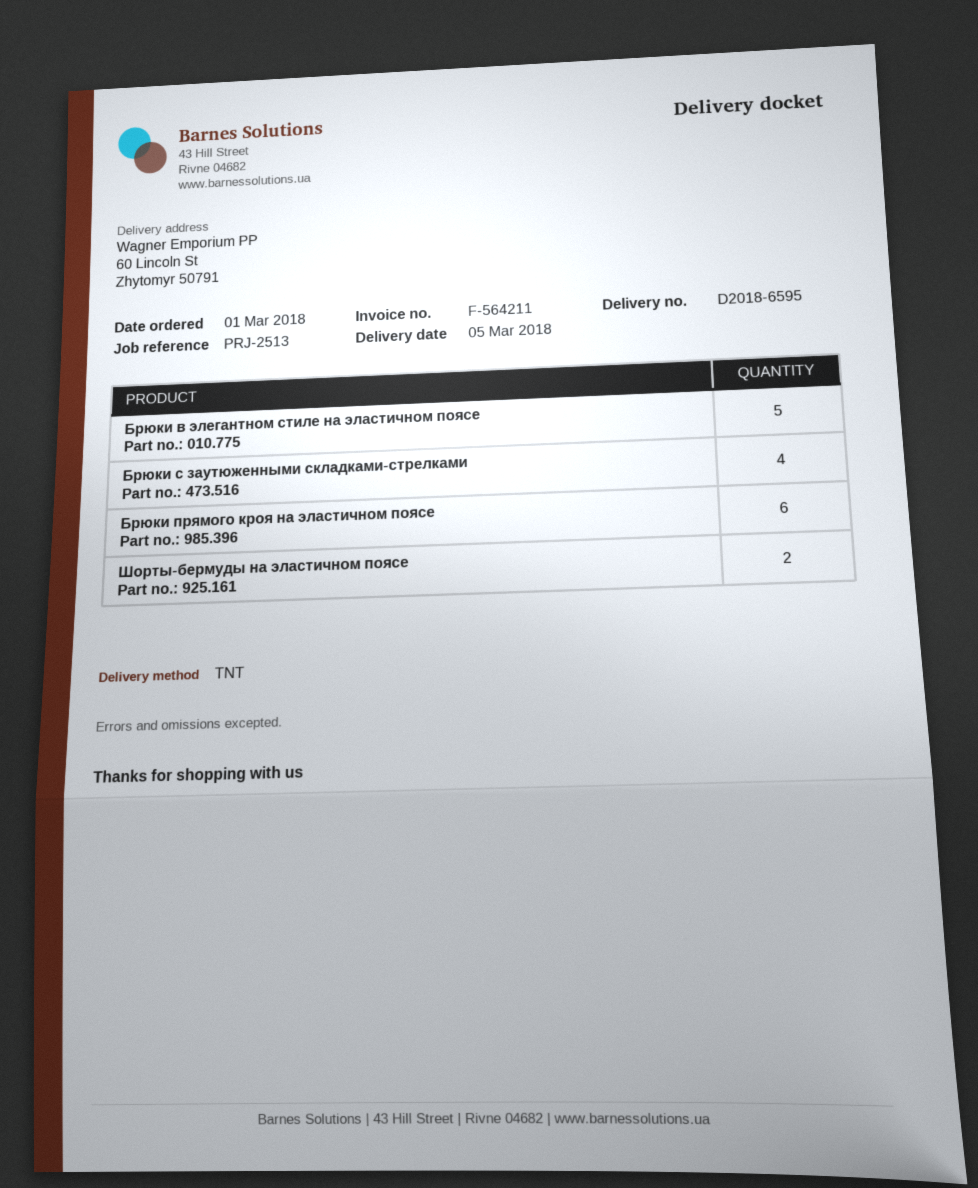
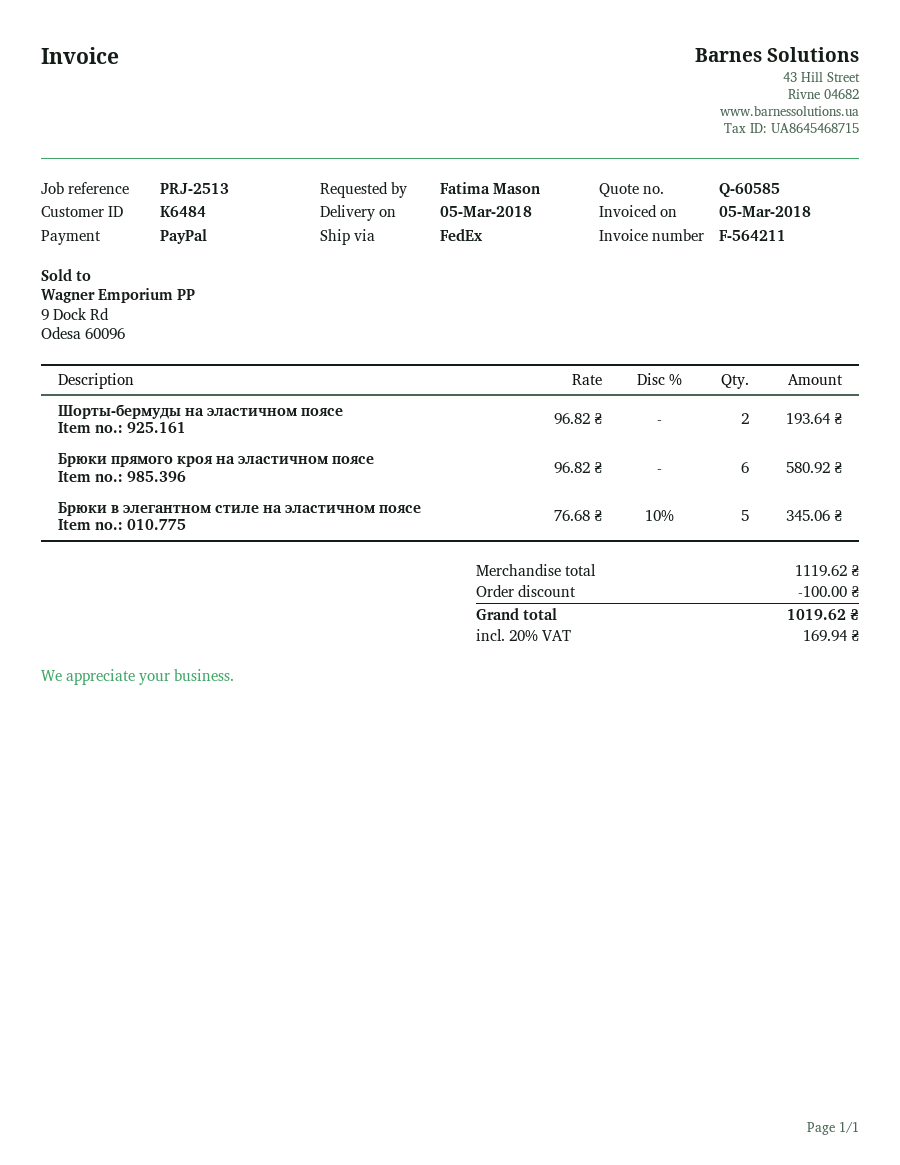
shipping method: TNT -> FedEx
Брюки с заутюженными складками-стрелками: 4 -> none

